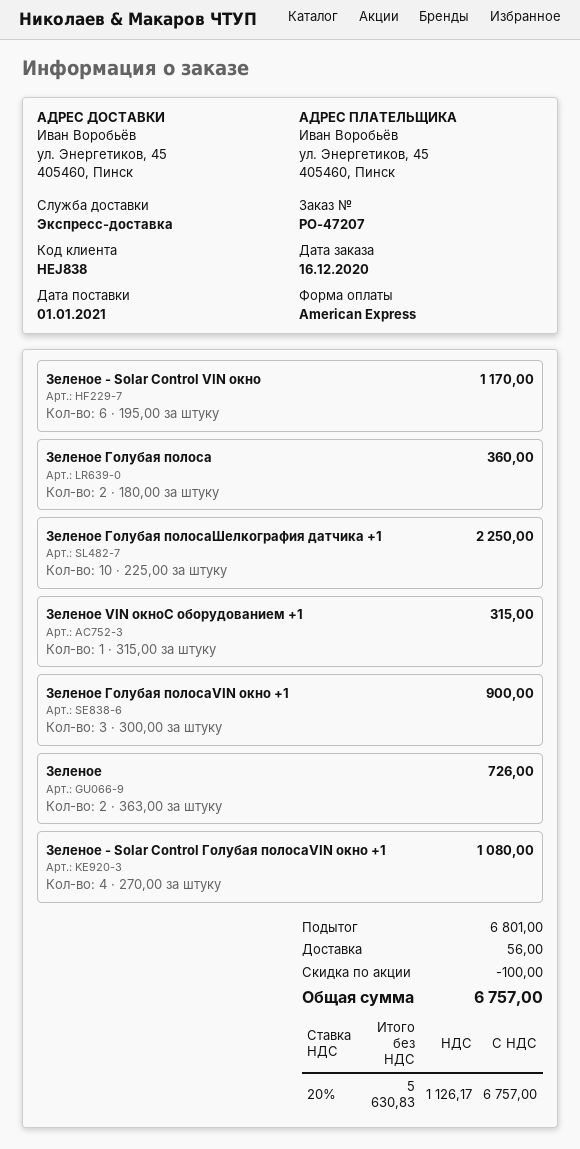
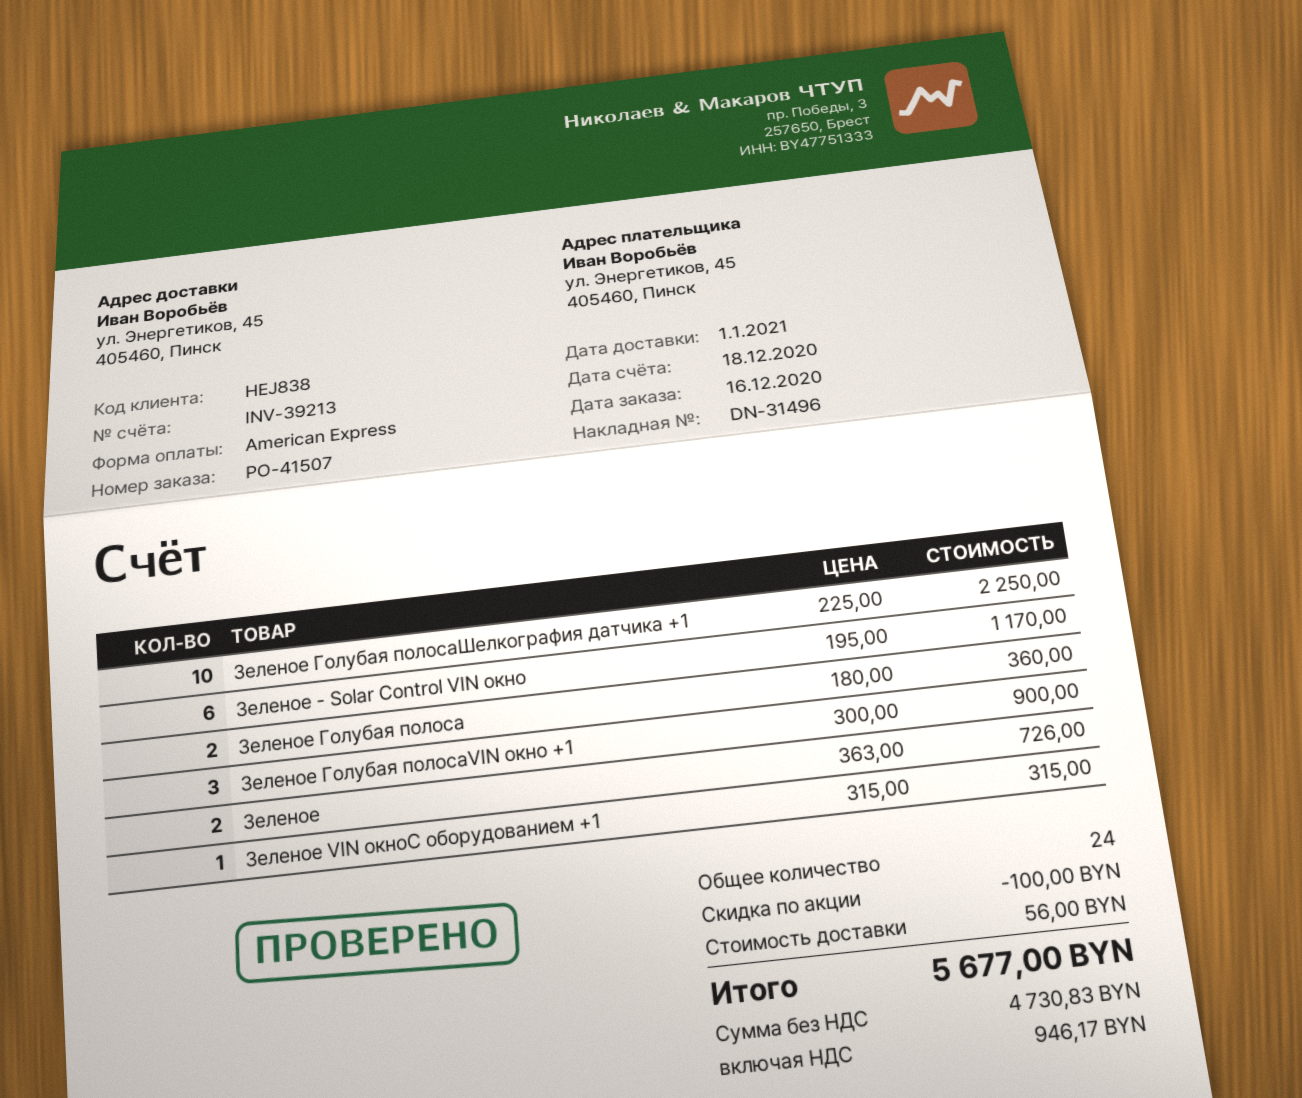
order number: PO-47207 -> PO-41507
Зеленое - Solar Control Голубая полосаVIN окно +1: 4 x 270.00 = 1080.00 -> none
net: 5630.83 -> 4730.83
tax: 1126.17 -> 946.17
total: 6757.00 -> 5677.00

